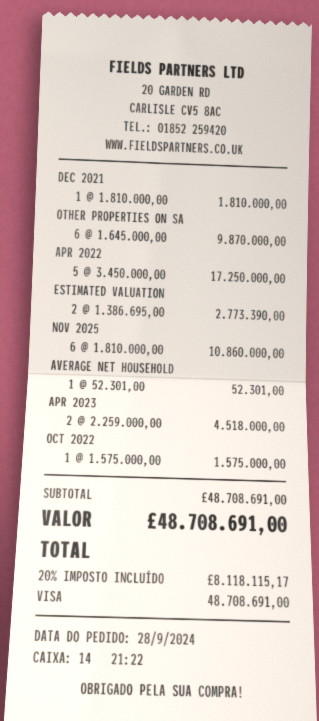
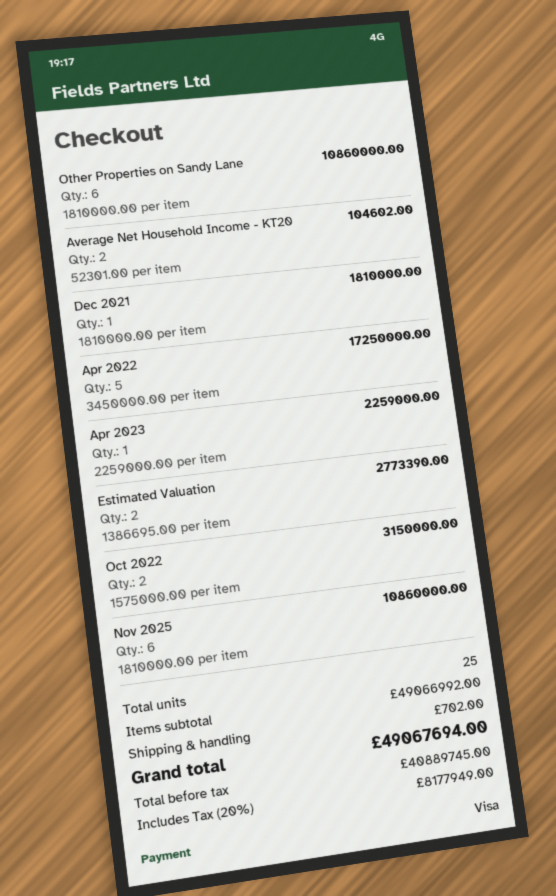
OTHER PROPERTIES ON SA: 6 x 1645000.00 = 9870000.00 -> 6 x 1810000.00 = 10860000.00
AVERAGE NET HOUSEHOLD: 1 x 52301.00 = 52301.00 -> 2 x 52301.00 = 104602.00
APR 2023: 2 x 2259000.00 = 4518000.00 -> 1 x 2259000.00 = 2259000.00
OCT 2022: 1 x 1575000.00 = 1575000.00 -> 2 x 1575000.00 = 3150000.00
subtotal: 48708691.00 -> 49066992.00
shipping: none -> 702.00
tax: 20% = 8118115.17 -> 20% = 8177949.00
total: 48708691.00 -> 49067694.00

